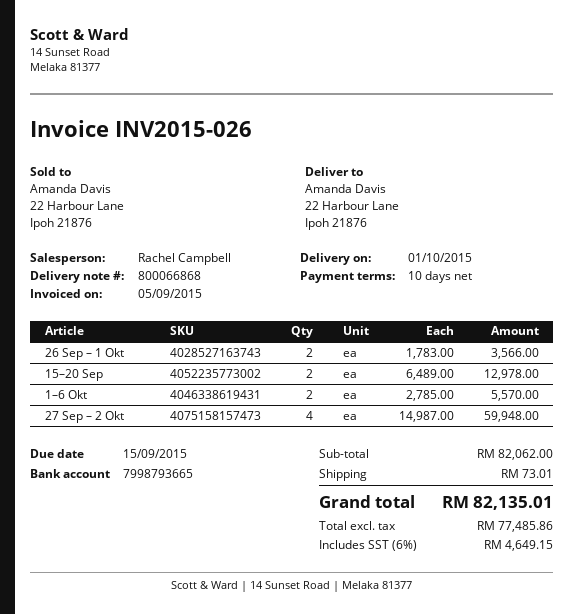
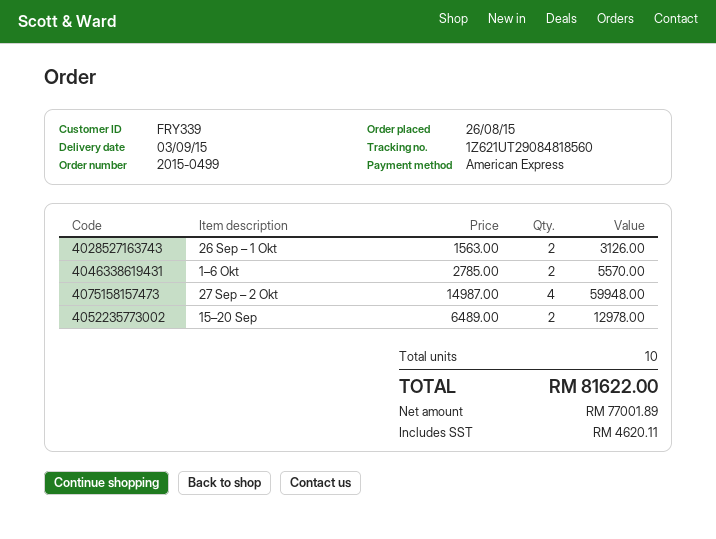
delivery date: 2015-10-01 -> 2015-09-03
26 Sep – 1 Okt: 2 x 1783.00 = 3566.00 -> 2 x 1563.00 = 3126.00
shipping: 73.01 -> none
net: 77485.86 -> 77001.89
tax: 4649.15 -> 4620.11
total: 82135.01 -> 81622.00

